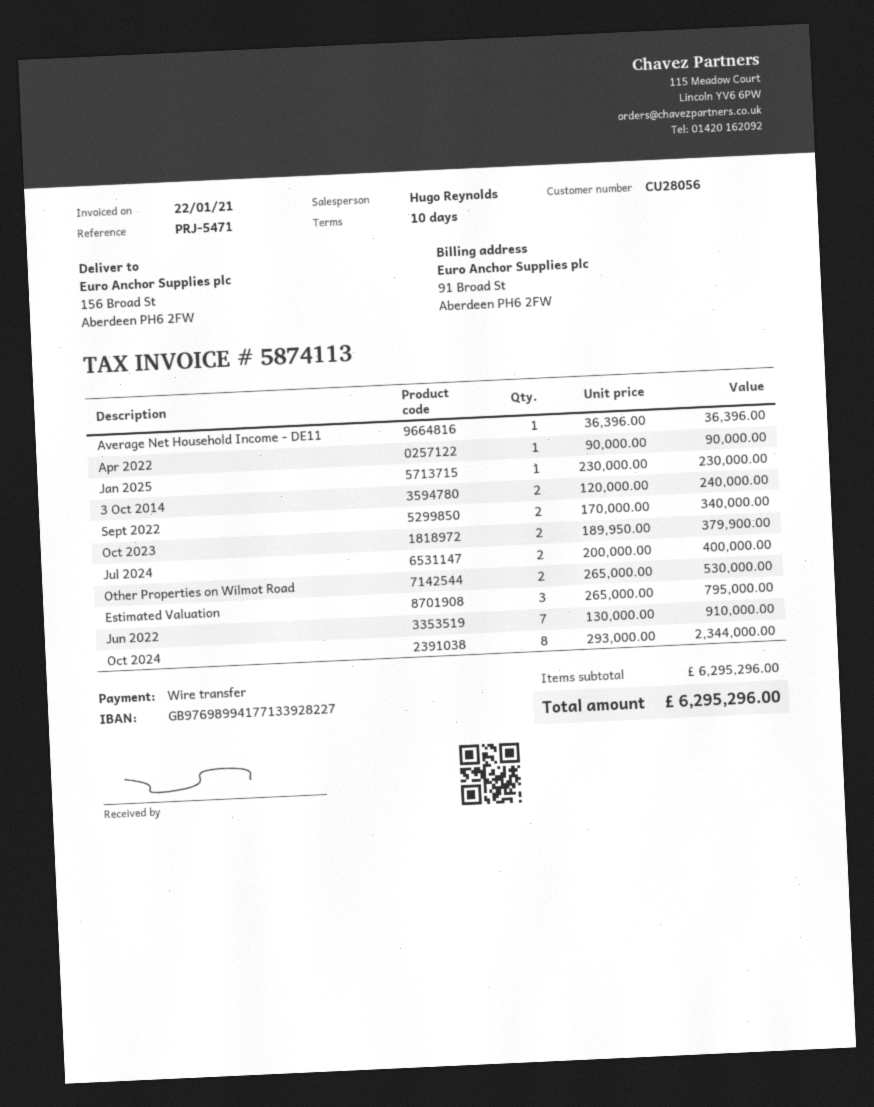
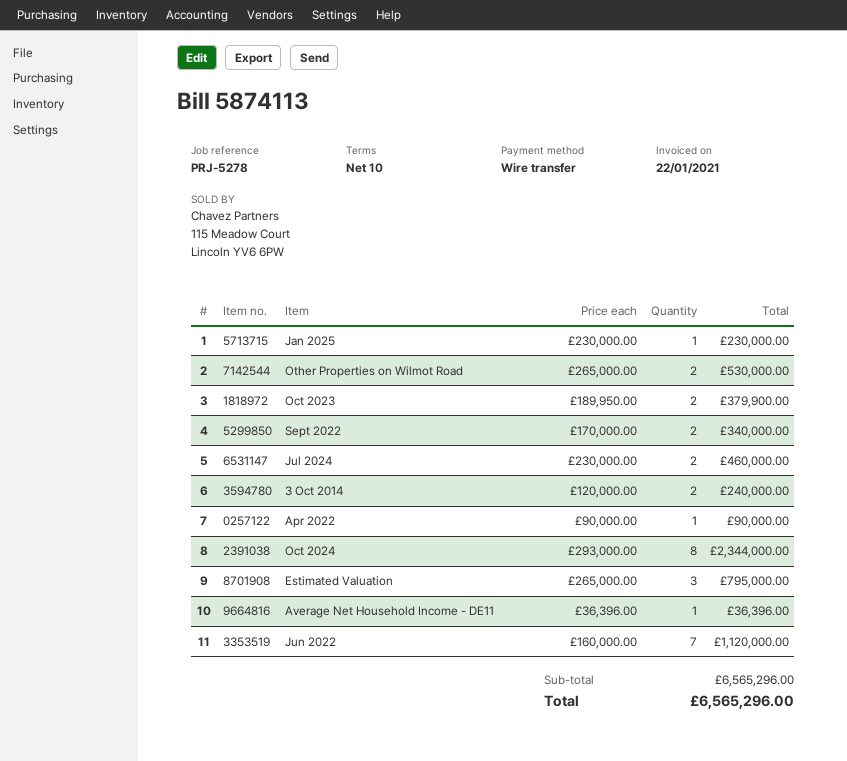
reference: PRJ-5471 -> PRJ-5278
Jul 2024: 2 x 200000.00 = 400000.00 -> 2 x 230000.00 = 460000.00
Jun 2022: 7 x 130000.00 = 910000.00 -> 7 x 160000.00 = 1120000.00
subtotal: 6295296.00 -> 6565296.00
total: 6295296.00 -> 6565296.00

